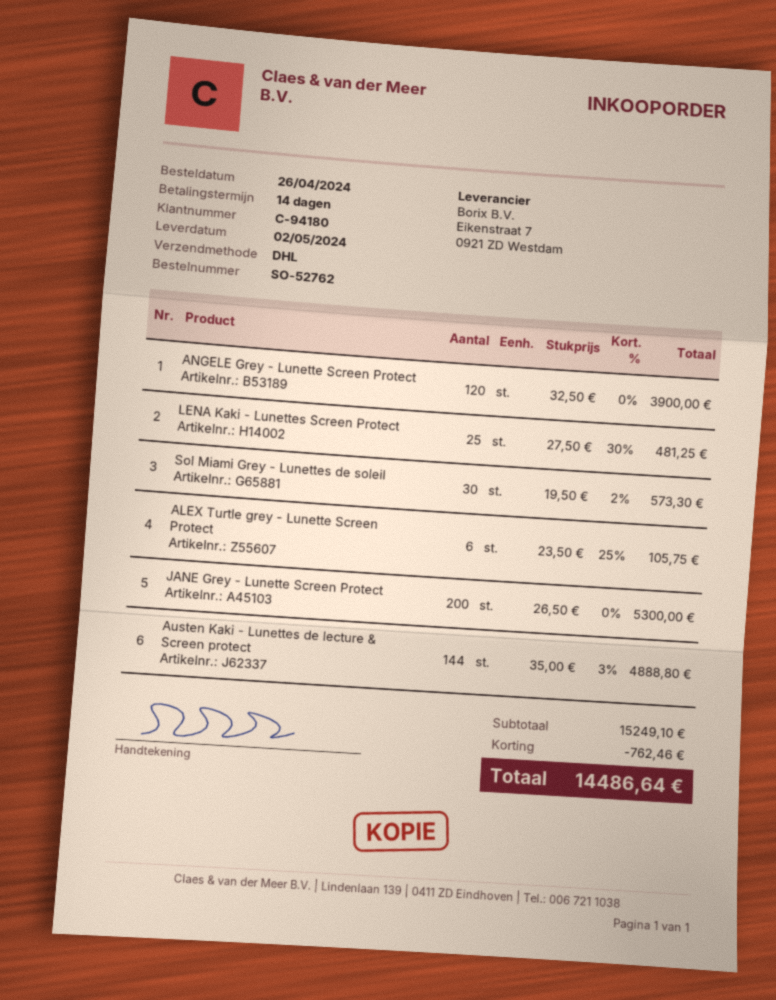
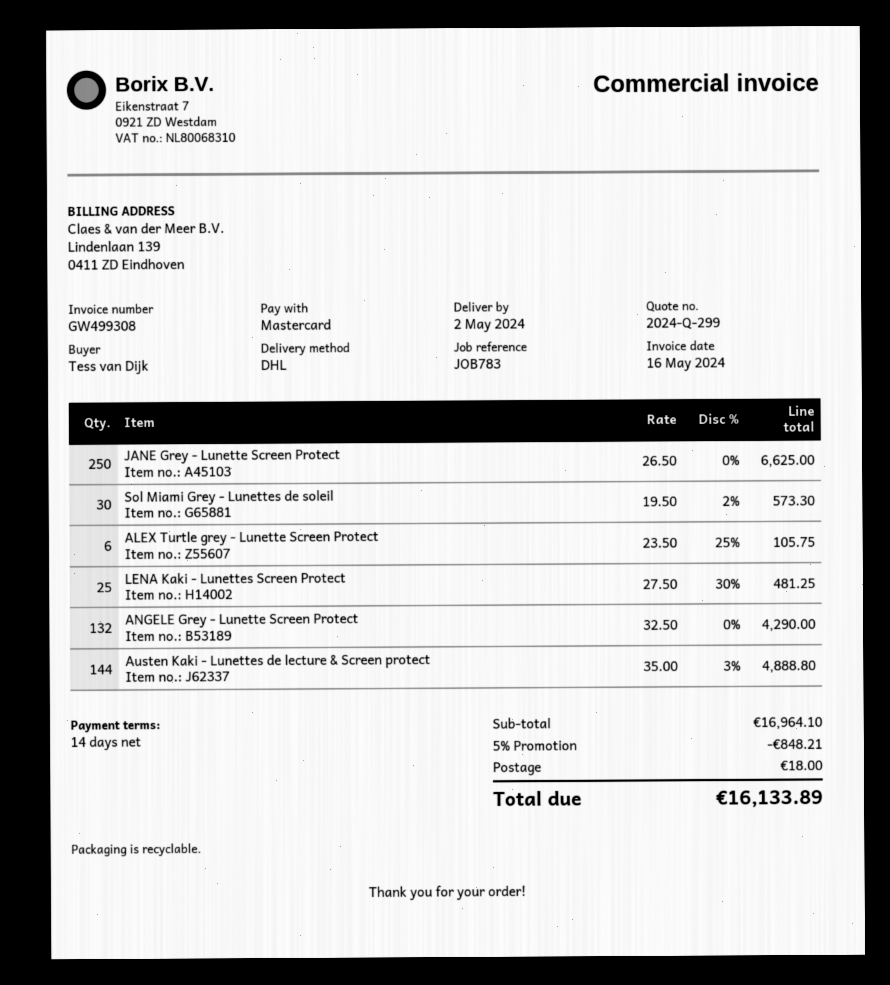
ANGELE Grey - Lunette Screen Protect: 120 x 32.50 = 3900.00 -> 132 x 32.50 = 4290.00
JANE Grey - Lunette Screen Protect: 200 x 26.50 = 5300.00 -> 250 x 26.50 = 6625.00
subtotal: 15249.10 -> 16964.10
discount: 762.46 -> 848.21
shipping: none -> 18.00
total: 14486.64 -> 16133.89

